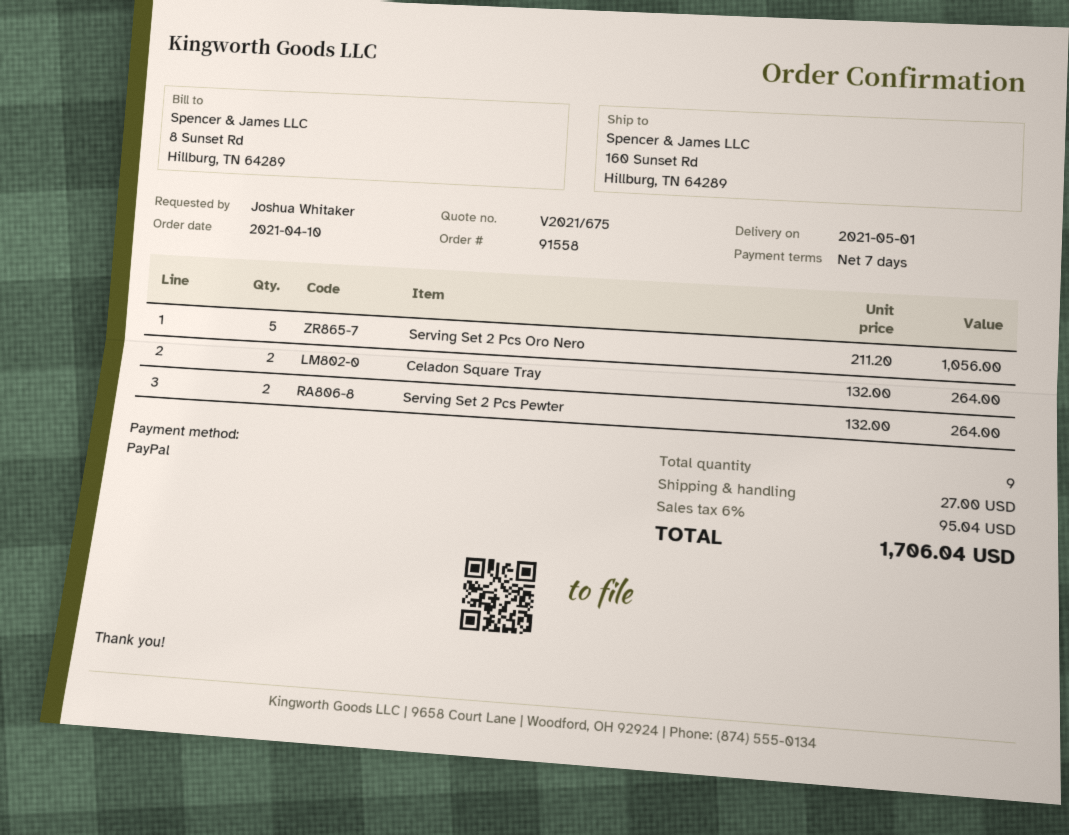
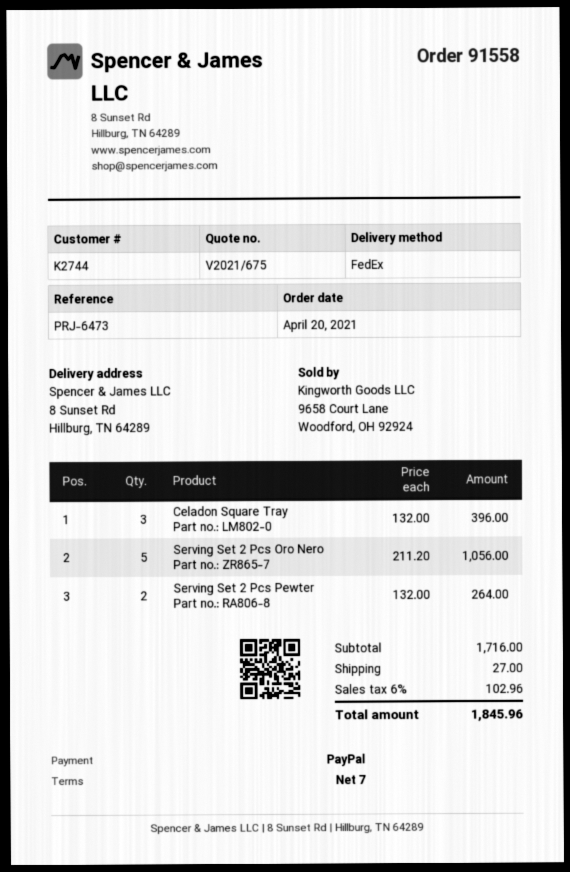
order date: 2021-04-10 -> 2021-04-20
ship to: 160 Sunset Rd, Hillburg, TN 64289 -> 8 Sunset Rd, Hillburg, TN 64289
Celadon Square Tray: 2 x 132.00 = 264.00 -> 3 x 132.00 = 396.00
tax: 6% = 95.04 -> 6% = 102.96
total: 1706.04 -> 1845.96

